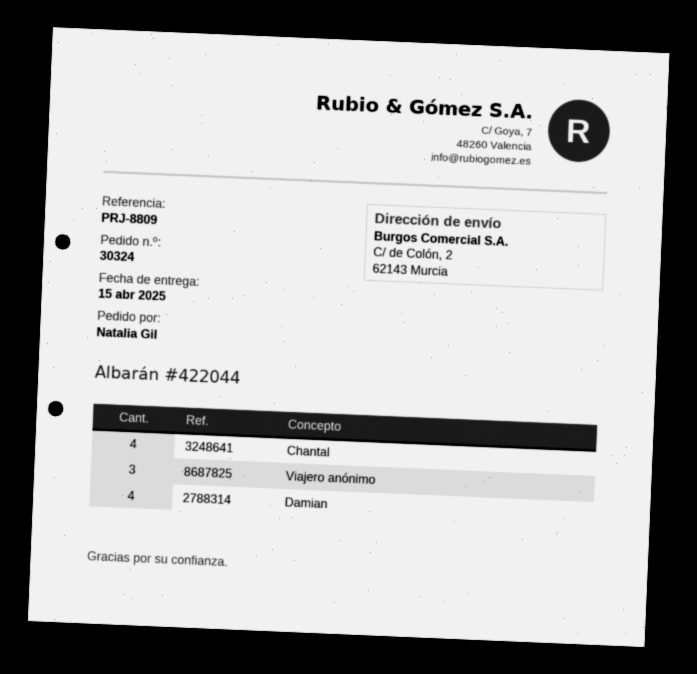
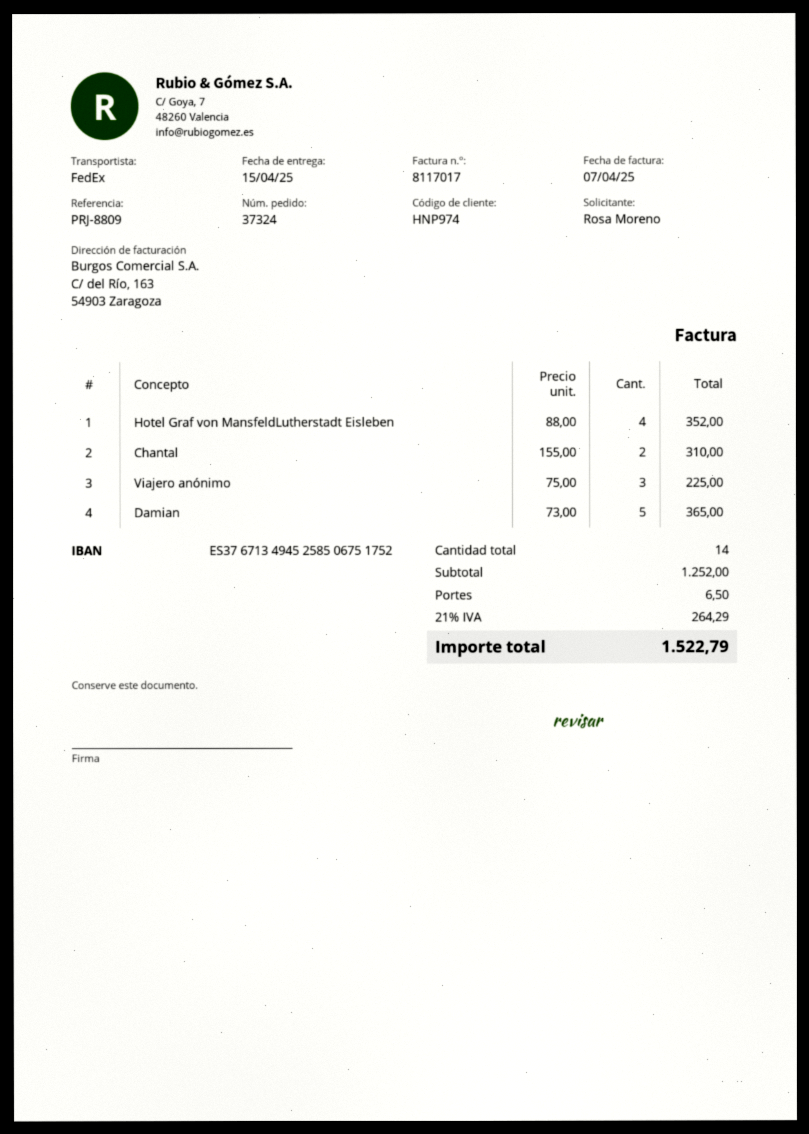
order number: 30324 -> 37324
ordered by: Natalia Gil -> Rosa Moreno
Chantal: 4 -> 2
Damian: 4 -> 5
Hotel Graf von MansfeldLutherstadt Eisleben: none -> 4

